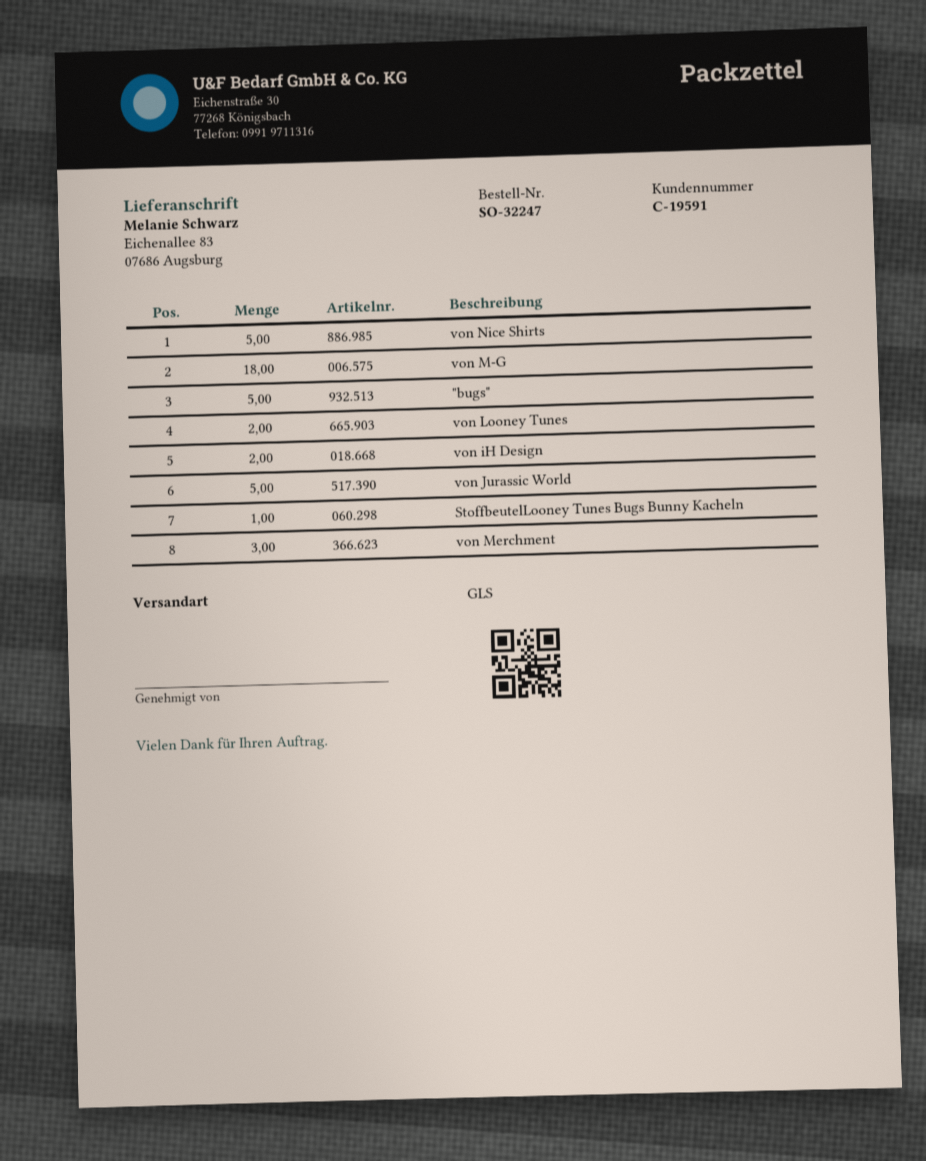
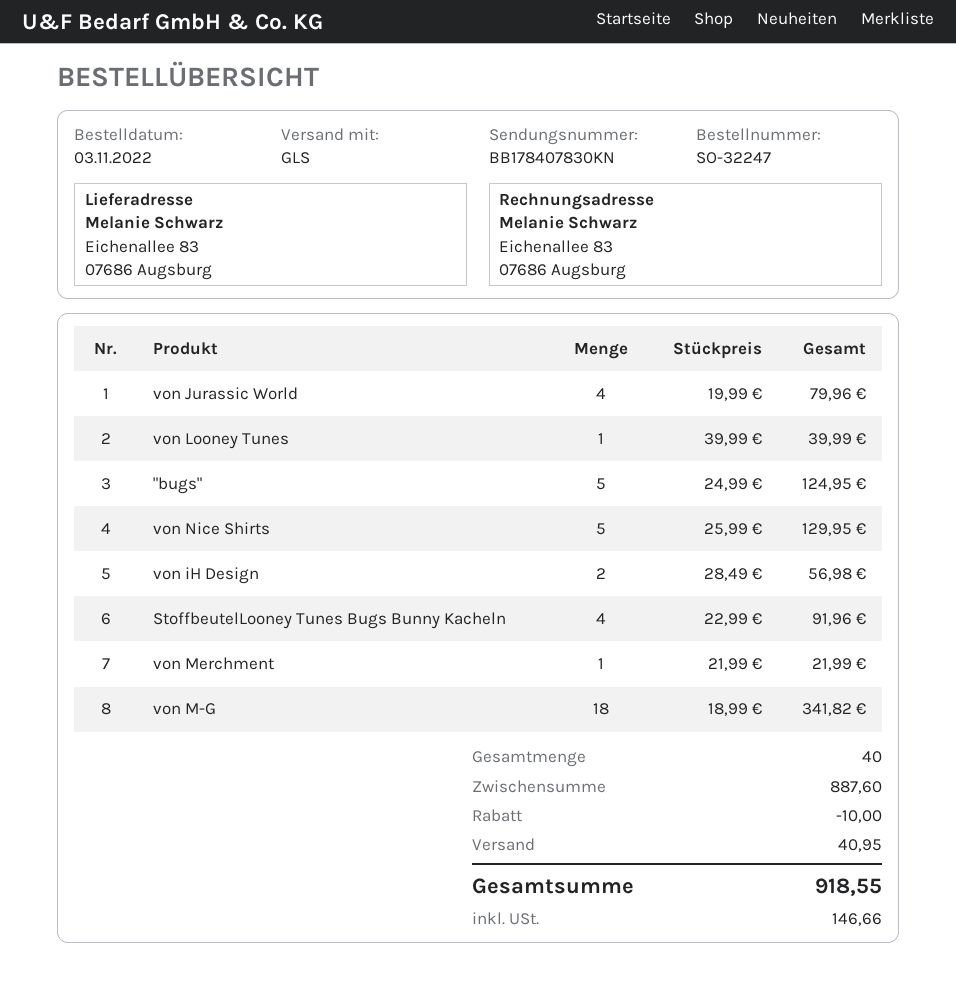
von Looney Tunes: 2 -> 1
von Jurassic World: 5 -> 4
StoffbeutelLooney Tunes Bugs Bunny Kacheln: 1 -> 4
von Merchment: 3 -> 1

